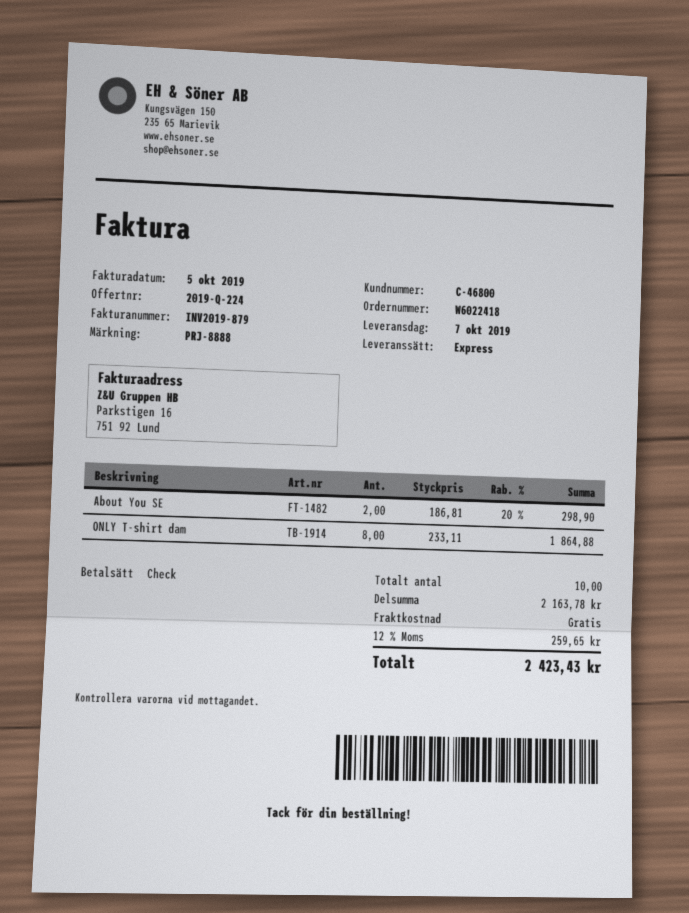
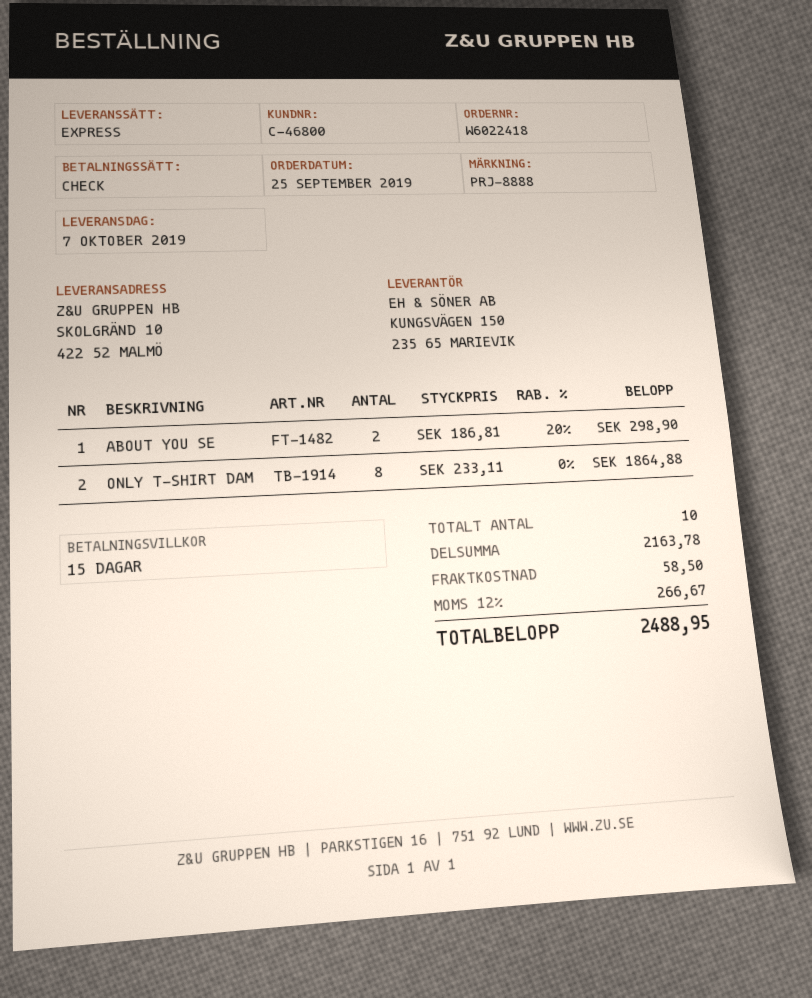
shipping: 0.00 -> 58.50
tax: 12% = 259.65 -> 12% = 266.67
total: 2423.43 -> 2488.95

